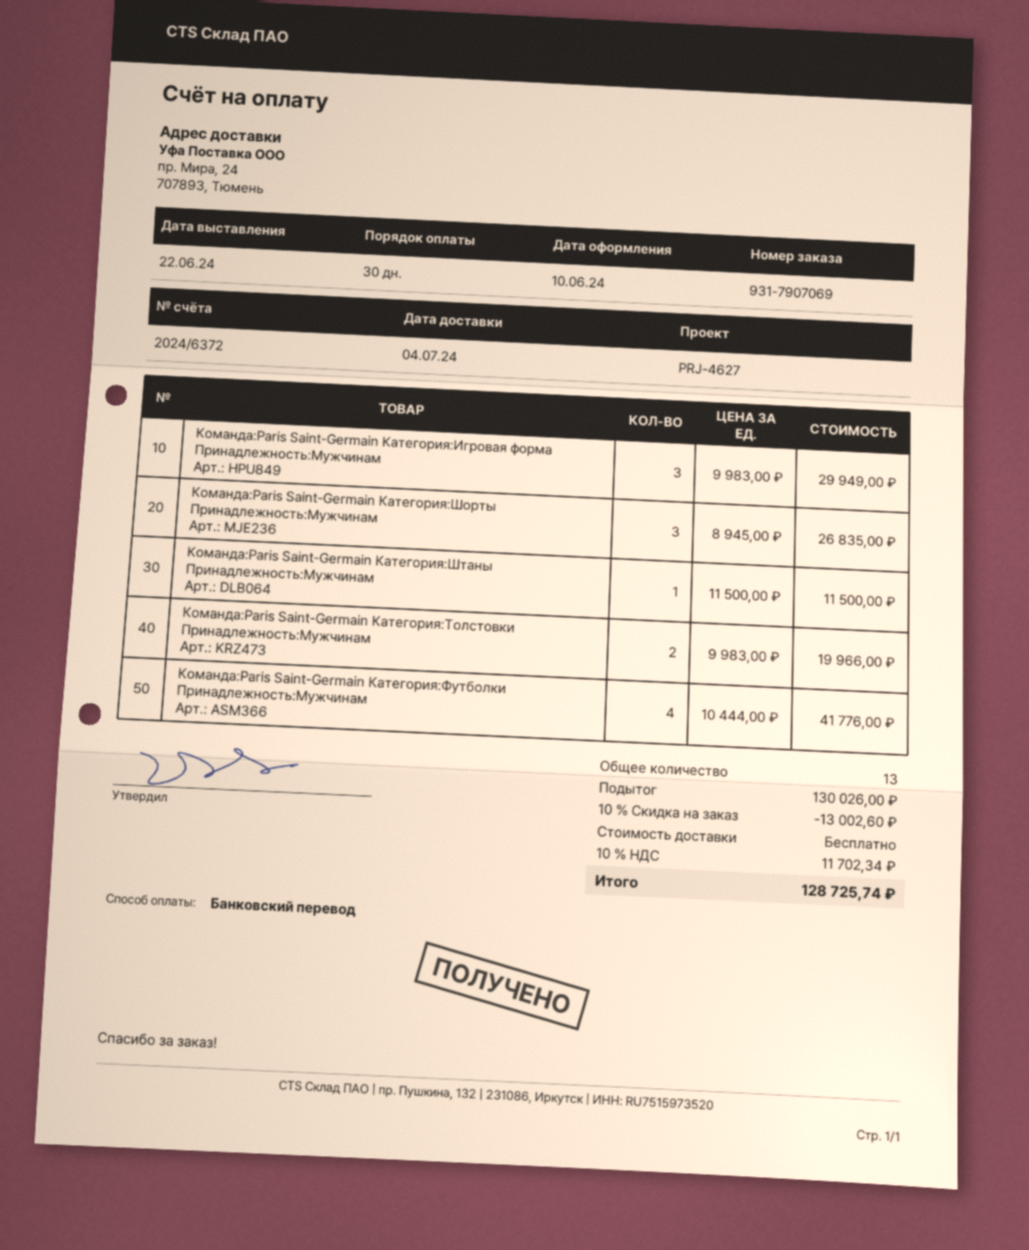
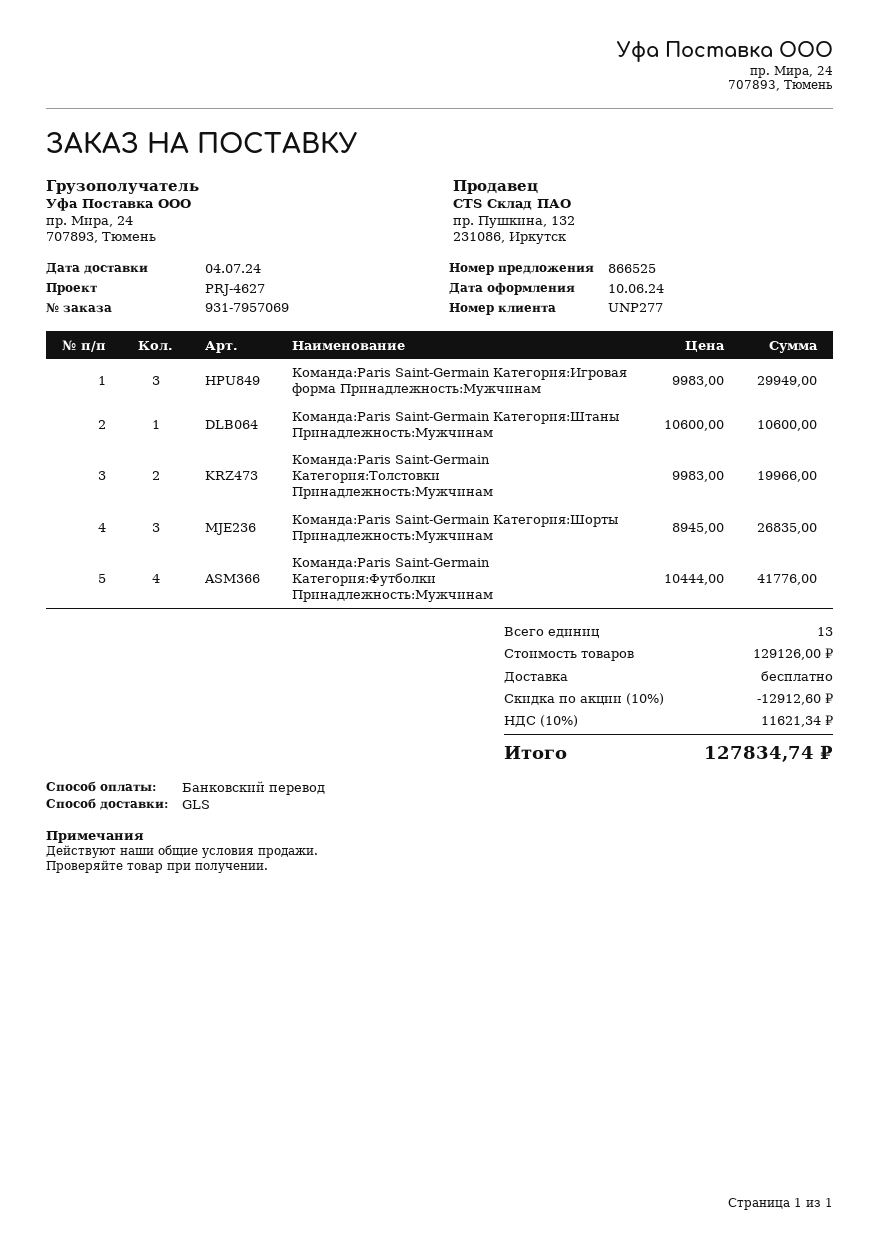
order number: 931-7907069 -> 931-7957069
Команда:Paris Saint-Germain Категория:Штаны Принадлежность:Мужчинам: 1 x 11500.00 = 11500.00 -> 1 x 10600.00 = 10600.00
subtotal: 130026.00 -> 129126.00
discount: 10% = 13002.60 -> 10% = 12912.60
tax: 10% = 11702.34 -> 10% = 11621.34
total: 128725.74 -> 127834.74

